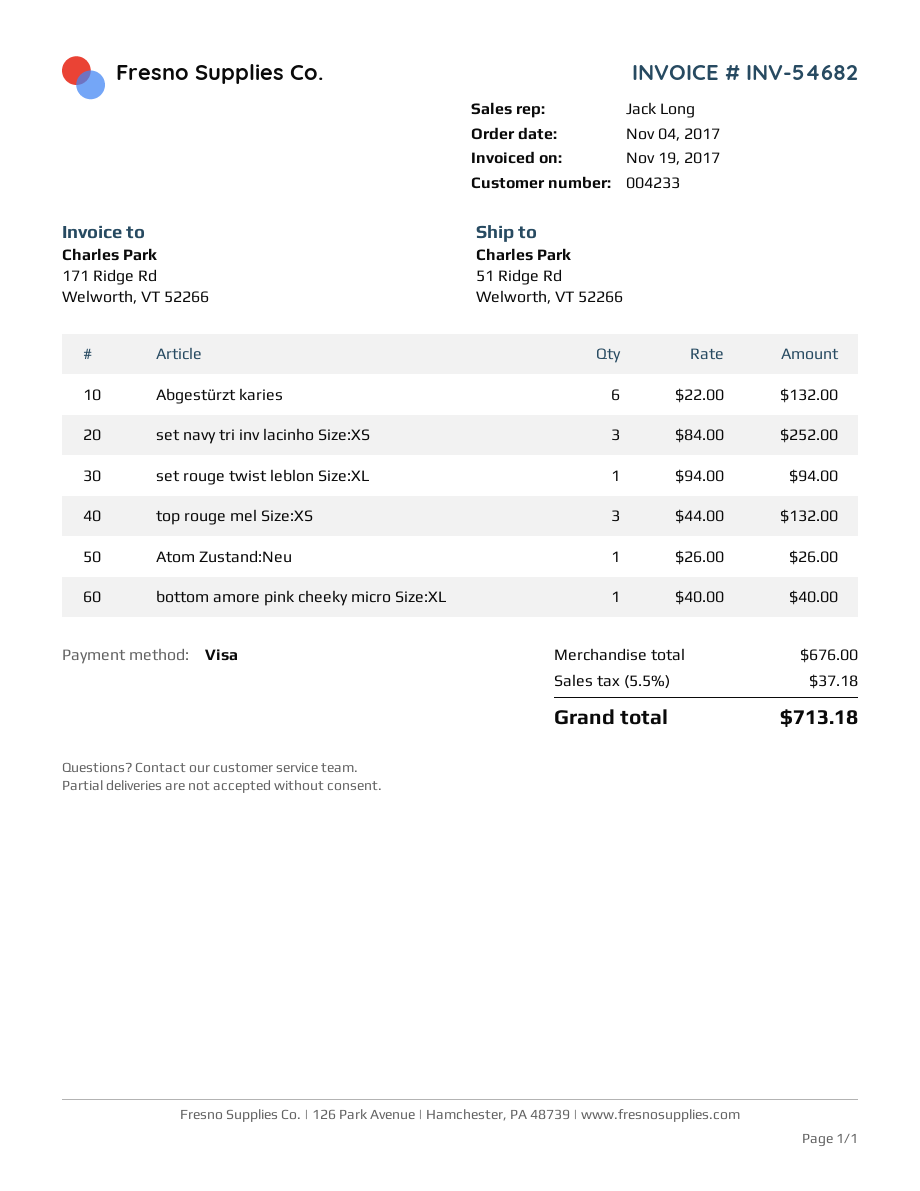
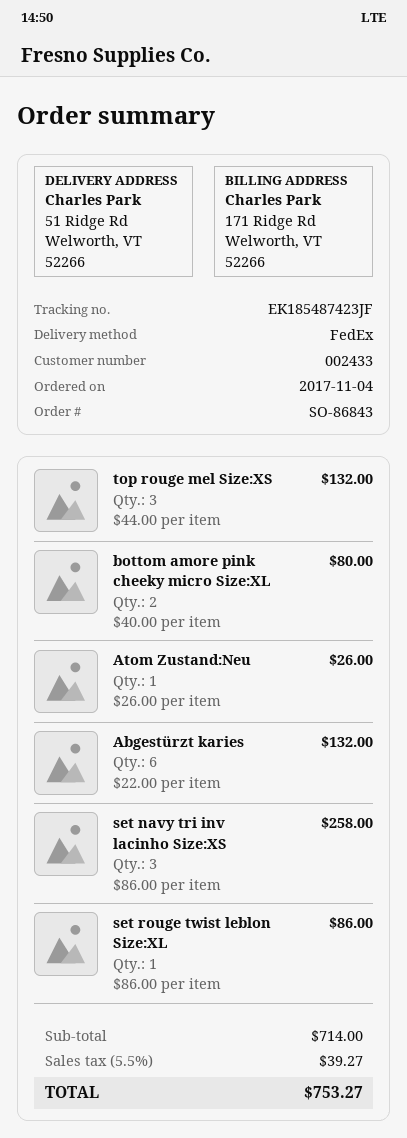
customer number: 004233 -> 002433
set navy tri inv lacinho Size:XS: 3 x 84.00 = 252.00 -> 3 x 86.00 = 258.00
set rouge twist leblon Size:XL: 1 x 94.00 = 94.00 -> 1 x 86.00 = 86.00
bottom amore pink cheeky micro Size:XL: 1 x 40.00 = 40.00 -> 2 x 40.00 = 80.00
subtotal: 676.00 -> 714.00
tax: 5.5% = 37.18 -> 5.5% = 39.27
total: 713.18 -> 753.27

